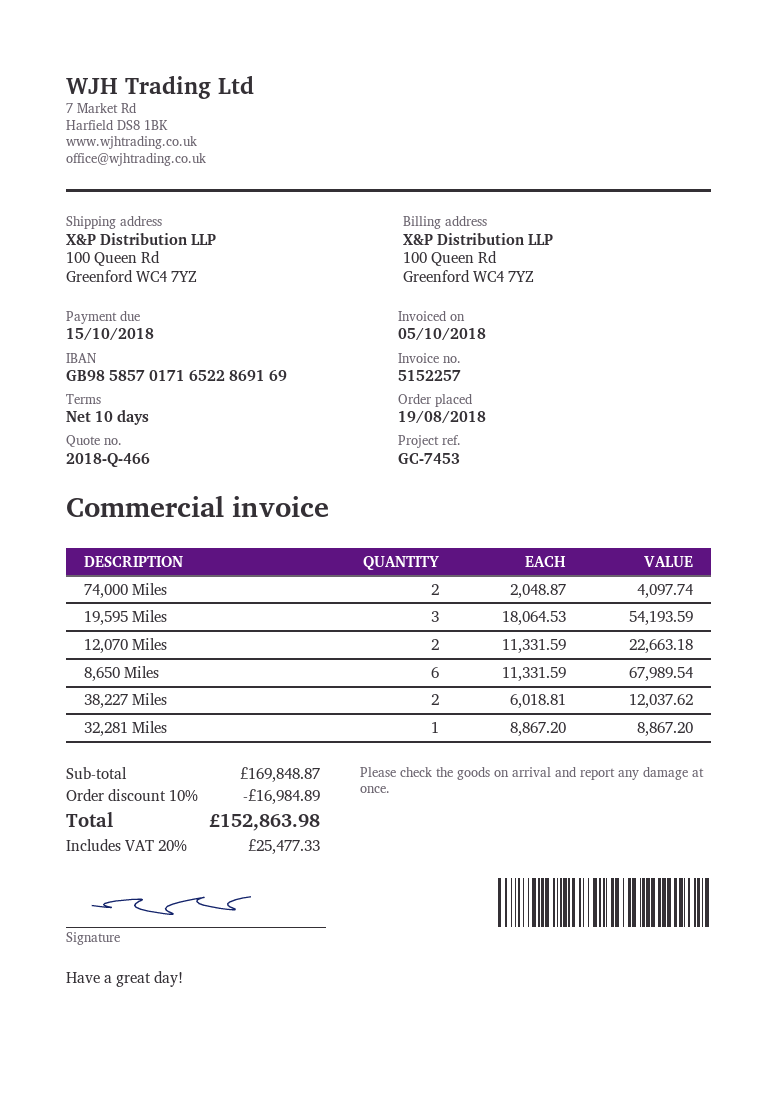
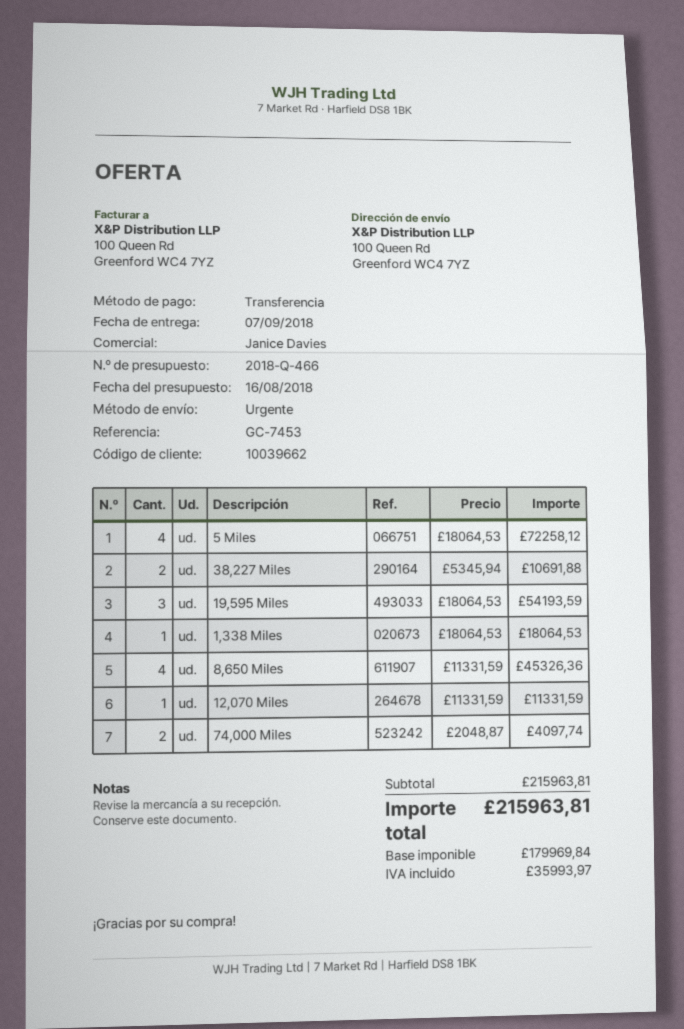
12,070 Miles: 2 x 11331.59 = 22663.18 -> 1 x 11331.59 = 11331.59
8,650 Miles: 6 x 11331.59 = 67989.54 -> 4 x 11331.59 = 45326.36
38,227 Miles: 2 x 6018.81 = 12037.62 -> 2 x 5345.94 = 10691.88
32,281 Miles: 1 x 8867.20 = 8867.20 -> none
5 Miles: none -> 4 x 18064.53 = 72258.12
1,338 Miles: none -> 1 x 18064.53 = 18064.53
subtotal: 169848.87 -> 215963.81
discount: 10% = 16984.89 -> none
tax: 25477.33 -> 35993.97
total: 152863.98 -> 215963.81

